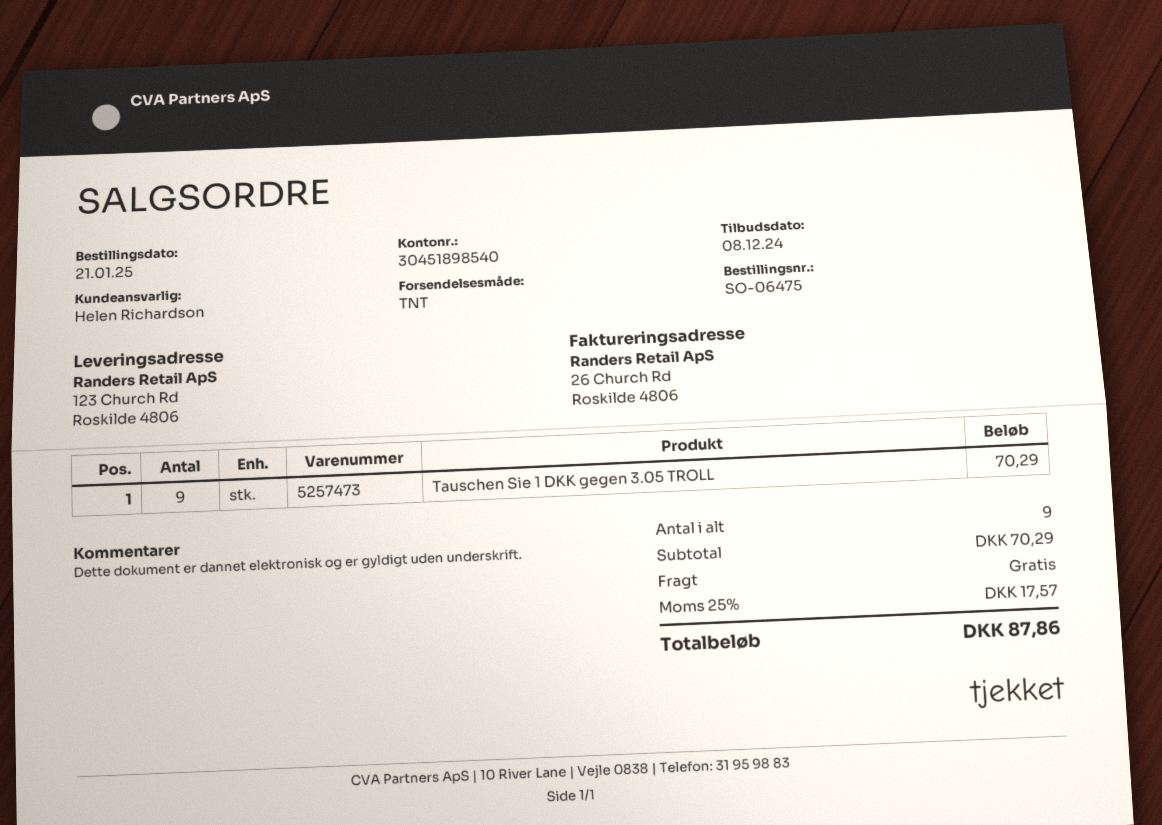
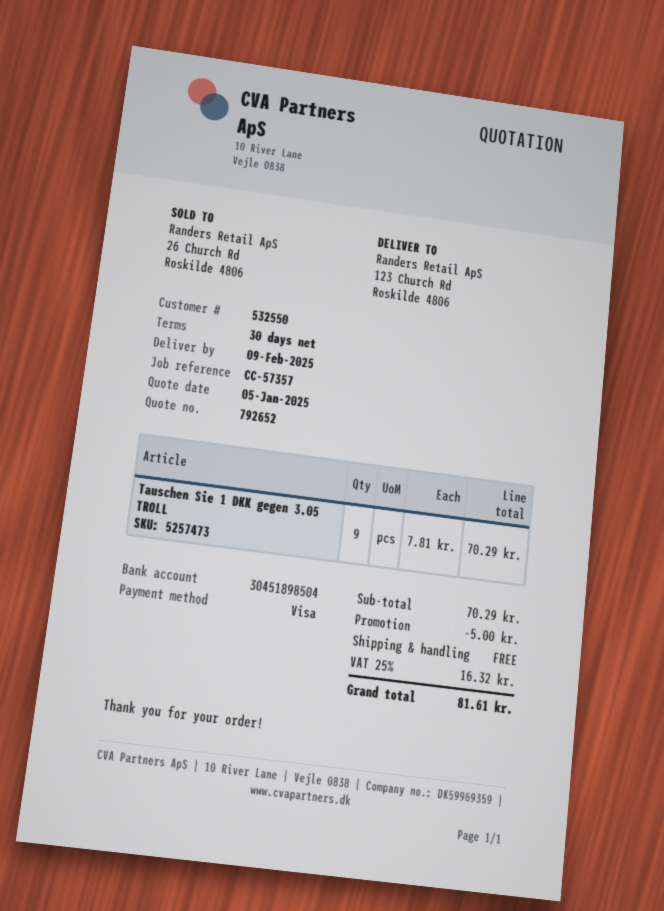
quote date: 2024-12-08 -> 2025-01-05
bank account: 30451898540 -> 30451898504
discount: none -> 5.00
tax: 25% = 17.57 -> 25% = 16.32
total: 87.86 -> 81.61

